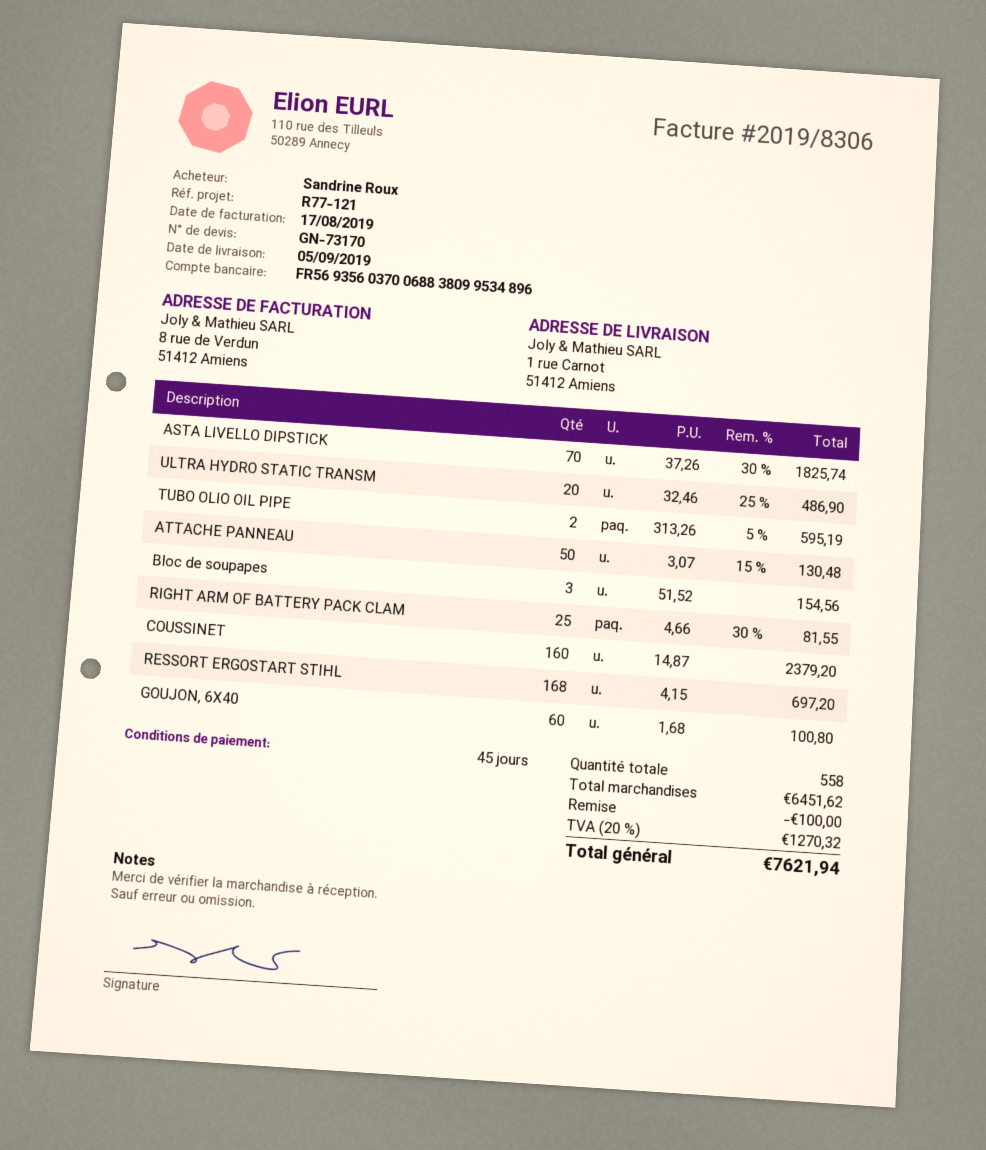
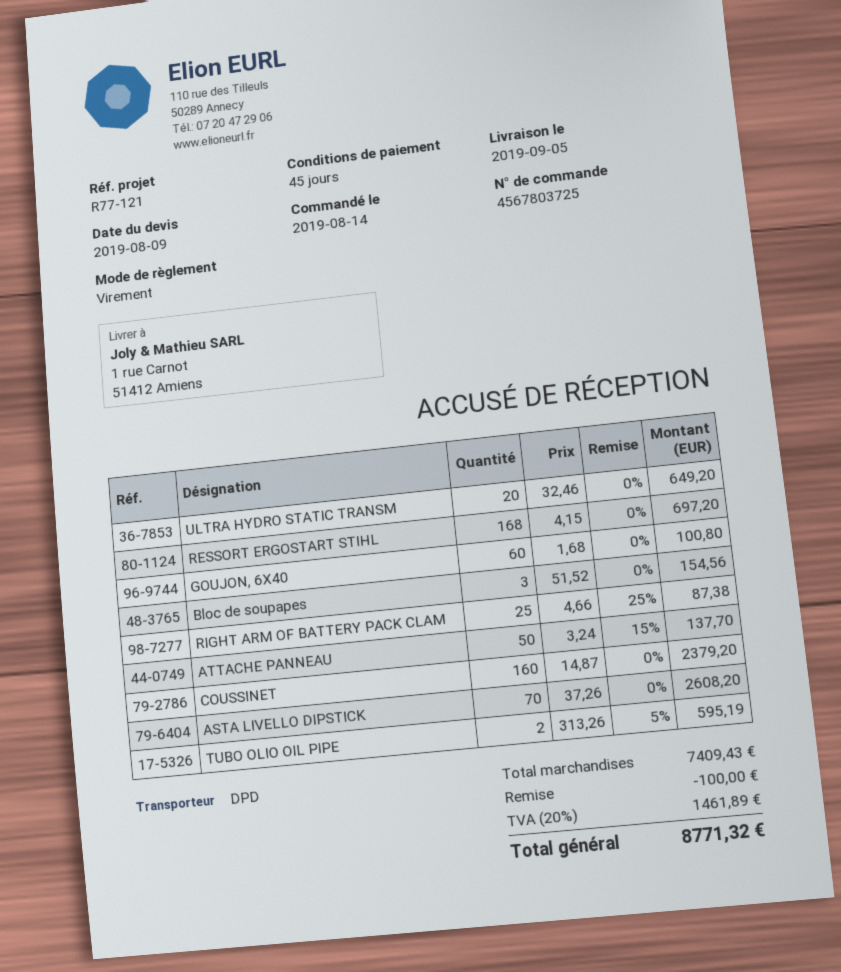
ASTA LIVELLO DIPSTICK: 70 x 37.26 - 30% = 1825.74 -> 70 x 37.26 = 2608.20
ULTRA HYDRO STATIC TRANSM: 20 x 32.46 - 25% = 486.90 -> 20 x 32.46 = 649.20
ATTACHE PANNEAU: 50 x 3.07 - 15% = 130.48 -> 50 x 3.24 - 15% = 137.70
RIGHT ARM OF BATTERY PACK CLAM: 25 x 4.66 - 30% = 81.55 -> 25 x 4.66 - 25% = 87.38
subtotal: 6451.62 -> 7409.43
tax: 20% = 1270.32 -> 20% = 1461.89
total: 7621.94 -> 8771.32

